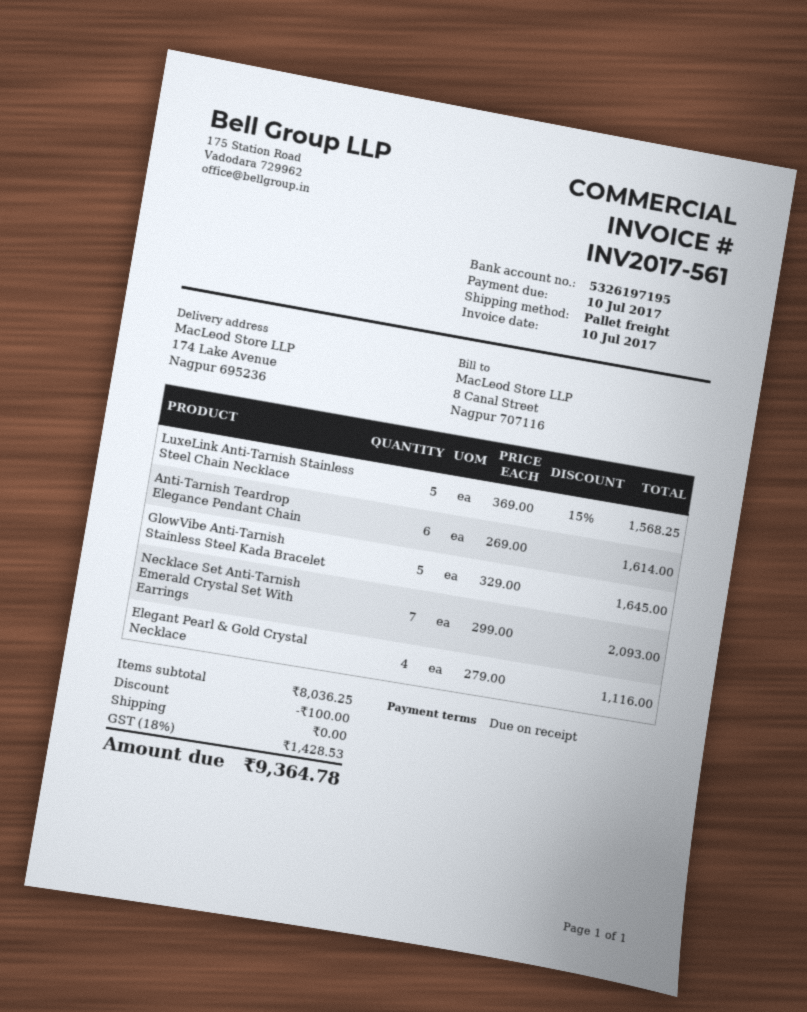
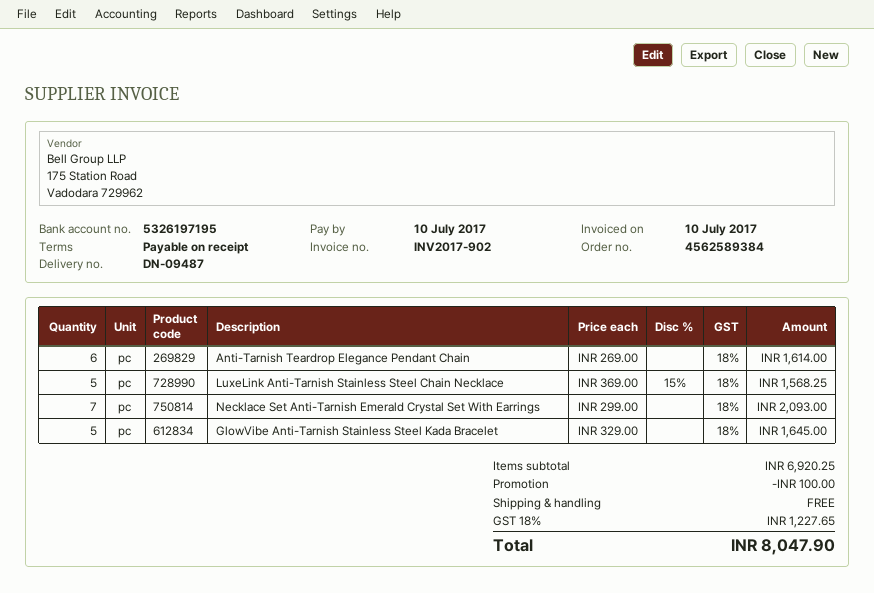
invoice number: INV2017-561 -> INV2017-902
Elegant Pearl & Gold Crystal Necklace: 4 x 279.00 = 1116.00 -> none
subtotal: 8036.25 -> 6920.25
tax: 18% = 1428.53 -> 18% = 1227.65
total: 9364.78 -> 8047.90

